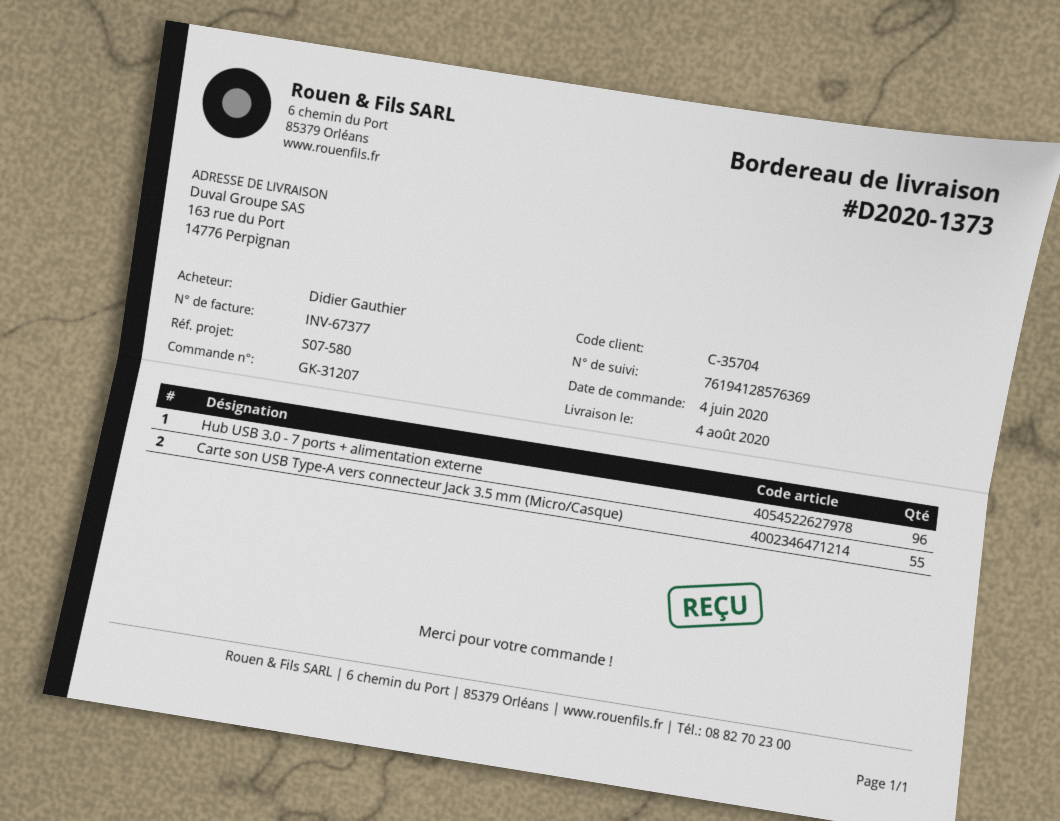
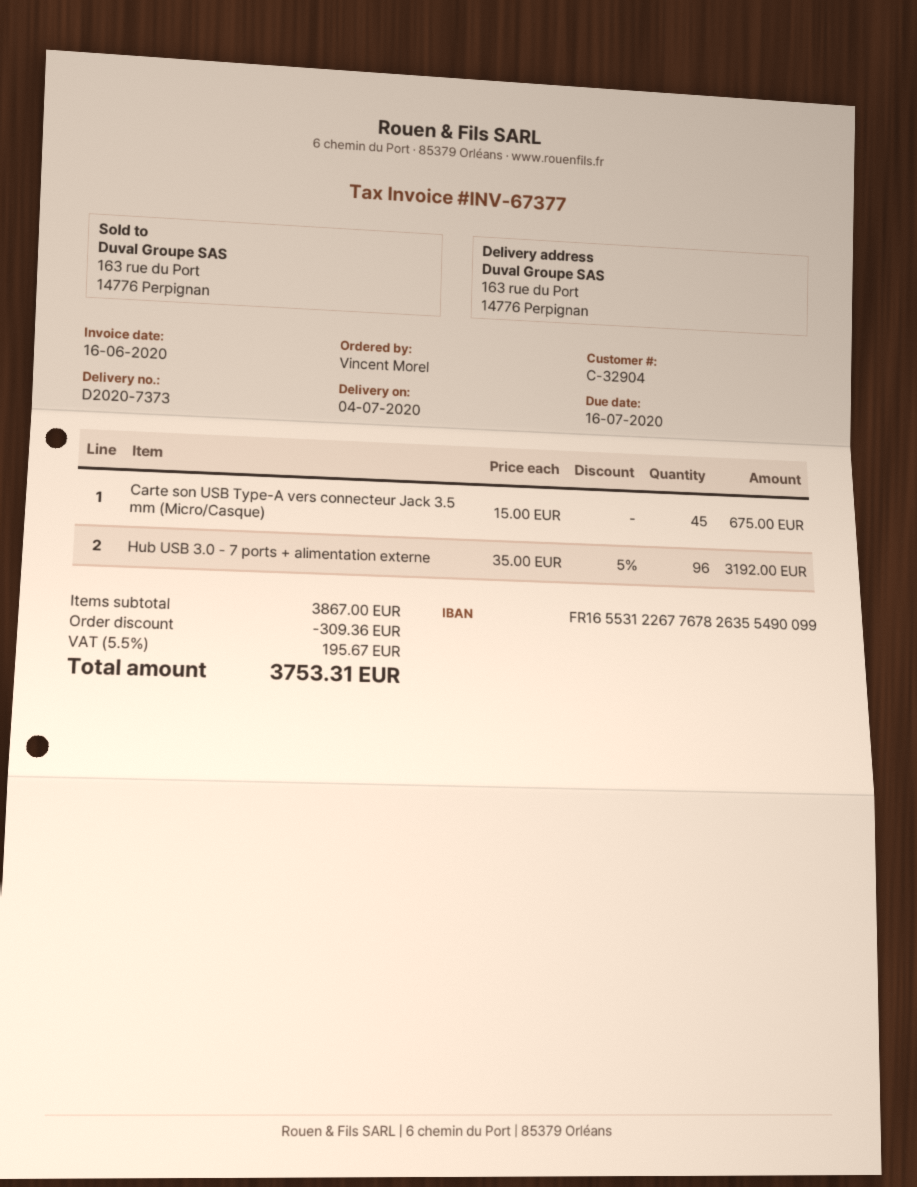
delivery note number: D2020-1373 -> D2020-7373
delivery date: 2020-08-04 -> 2020-07-04
customer number: C-35704 -> C-32904
ordered by: Didier Gauthier -> Vincent Morel
Carte son USB Type-A vers connecteur Jack 3.5 mm (Micro/Casque): 55 -> 45

